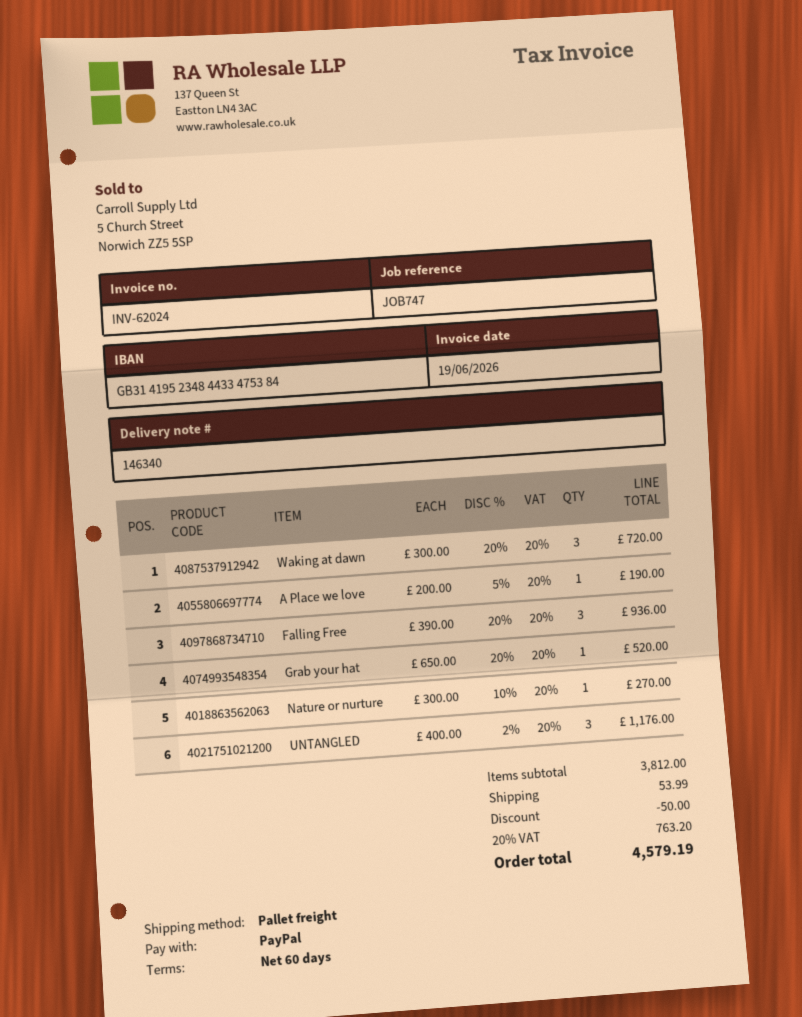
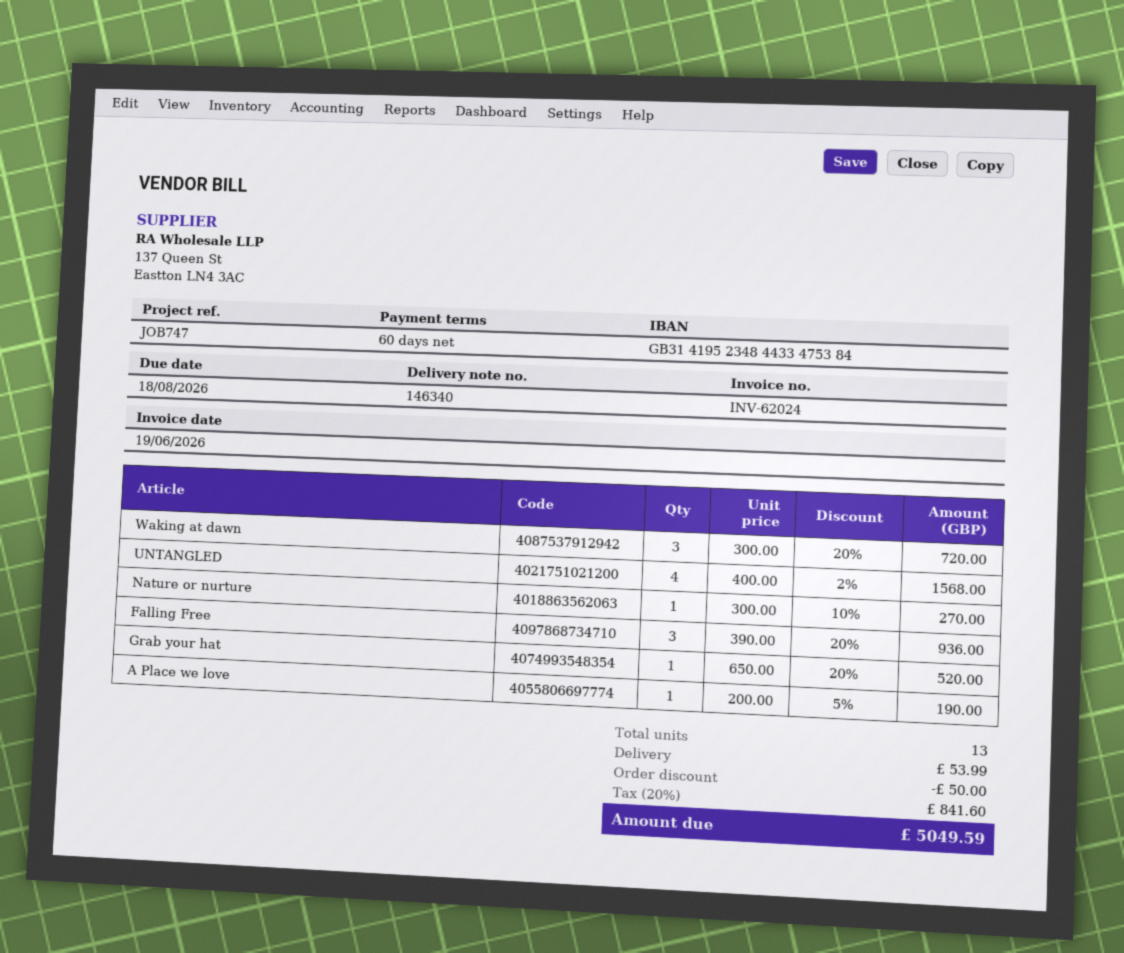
UNTANGLED: 3 x 400.00 - 2% = 1176.00 -> 4 x 400.00 - 2% = 1568.00
tax: 20% = 763.20 -> 20% = 841.60
total: 4579.19 -> 5049.59

